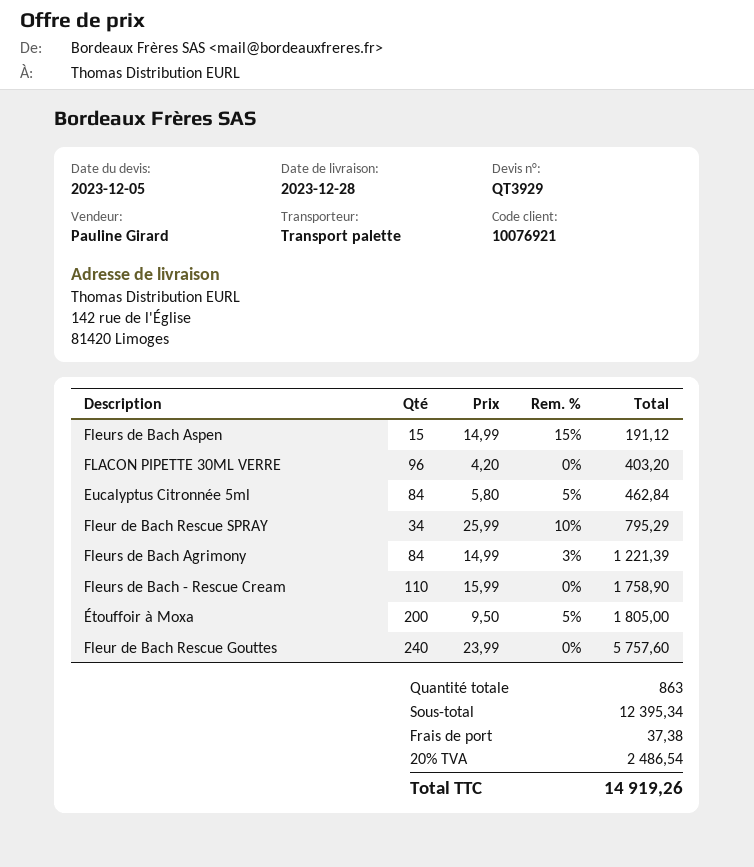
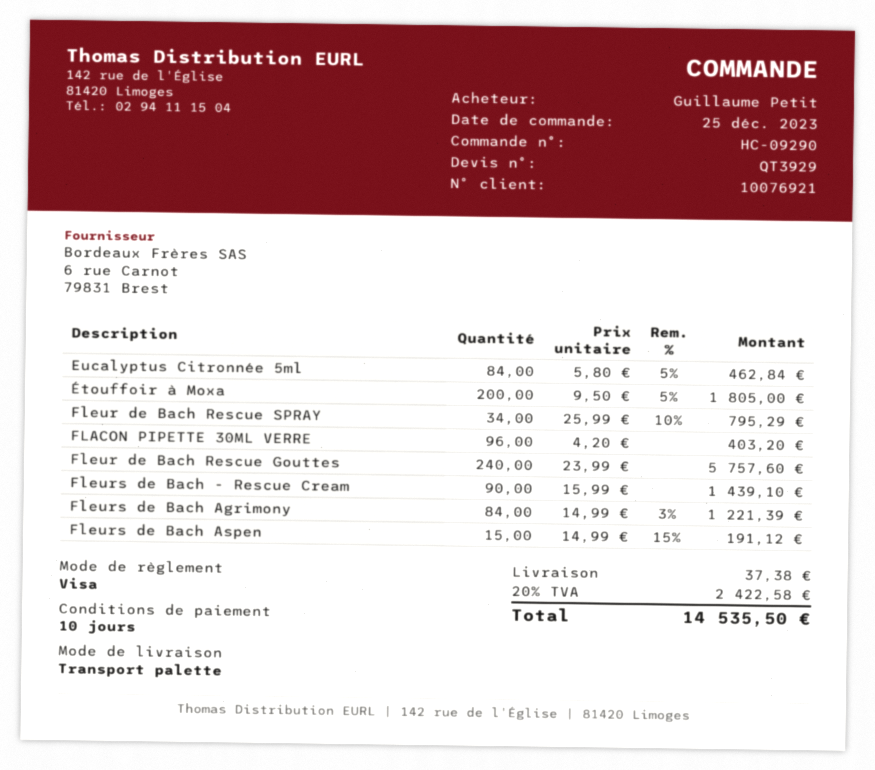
Fleurs de Bach - Rescue Cream: 110 x 15.99 = 1758.90 -> 90 x 15.99 = 1439.10
tax: 20% = 2486.54 -> 20% = 2422.58
total: 14919.26 -> 14535.50

